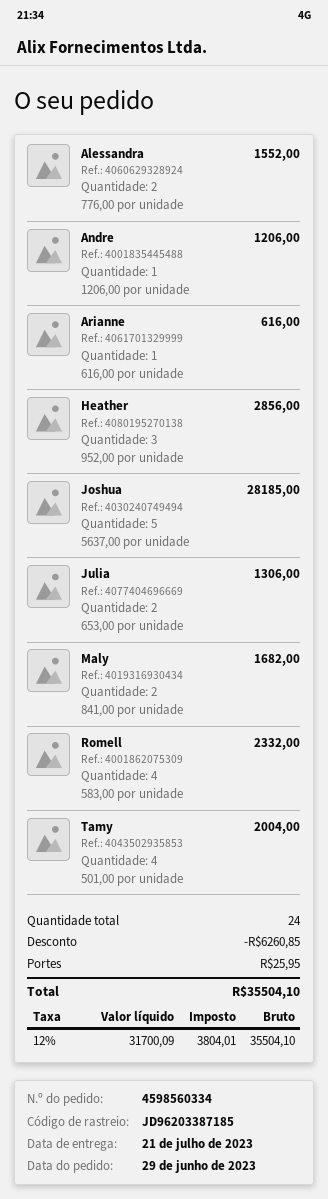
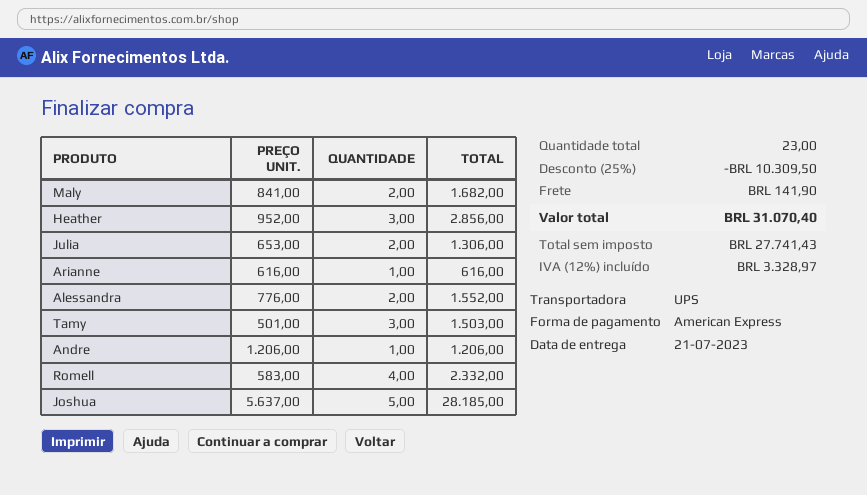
Tamy: 4 x 501.00 = 2004.00 -> 3 x 501.00 = 1503.00
total quantity: 24 -> 23
discount: 6260.85 -> 10309.50
shipping: 25.95 -> 141.90
net: 31700.09 -> 27741.43
tax: 12% = 3804.01 -> 12% = 3328.97
total: 35504.10 -> 31070.40

